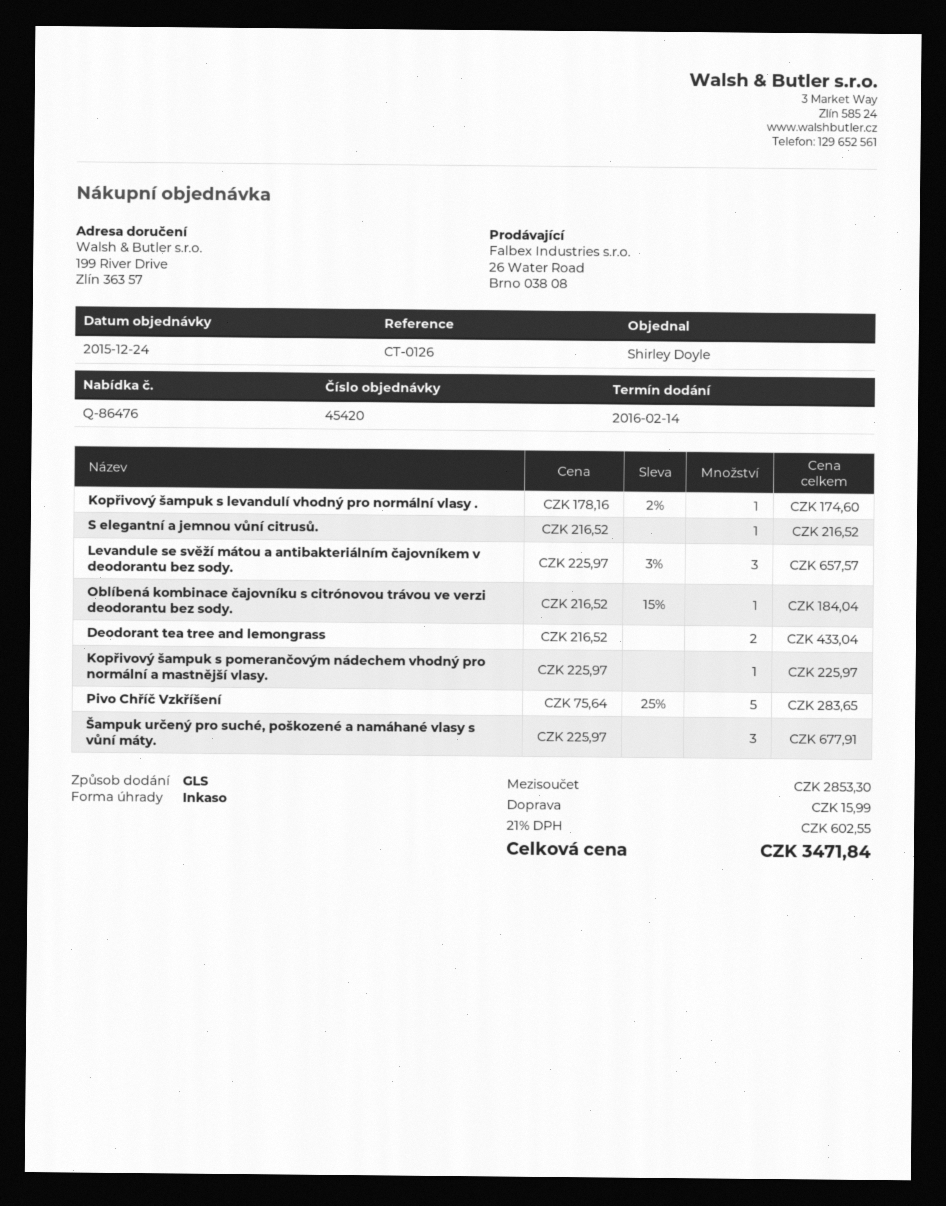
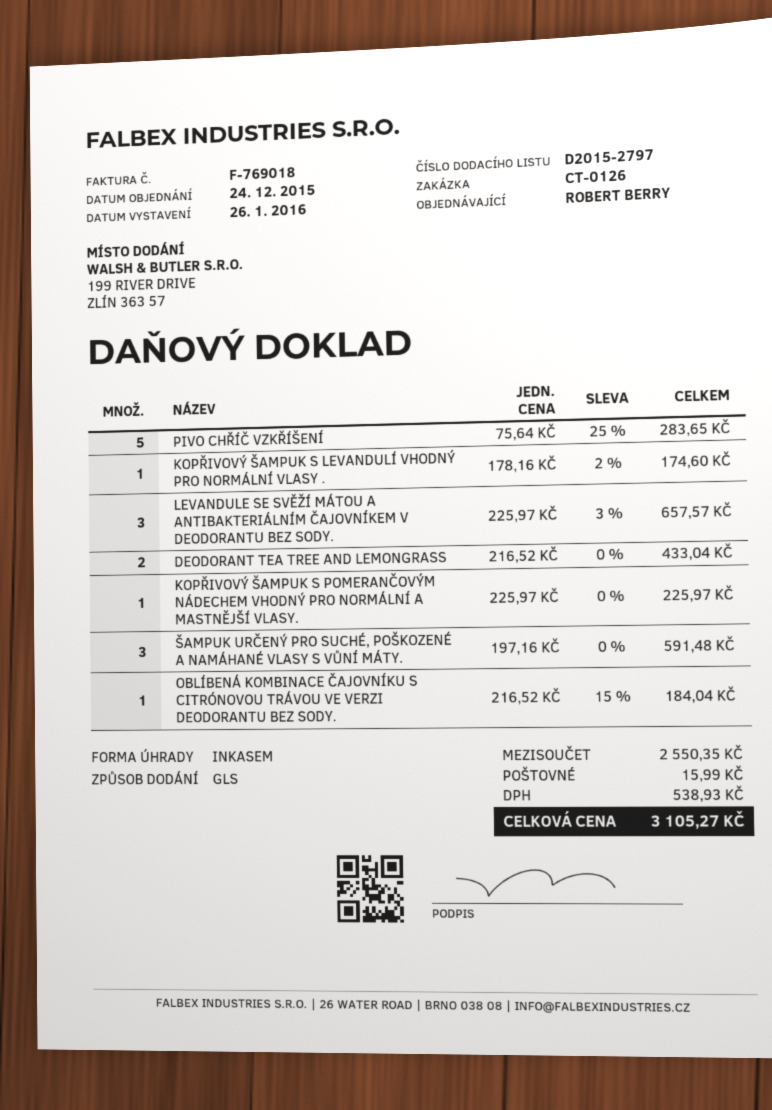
ordered by: Shirley Doyle -> ROBERT BERRY
S elegantní a jemnou vůní citrusů.: 1 x 216.52 = 216.52 -> none
Šampuk určený pro suché, poškozené a namáhané vlasy s vůní máty.: 3 x 225.97 = 677.91 -> 3 x 197.16 = 591.48
subtotal: 2853.30 -> 2550.35
tax: 602.55 -> 538.93
total: 3471.84 -> 3105.27

